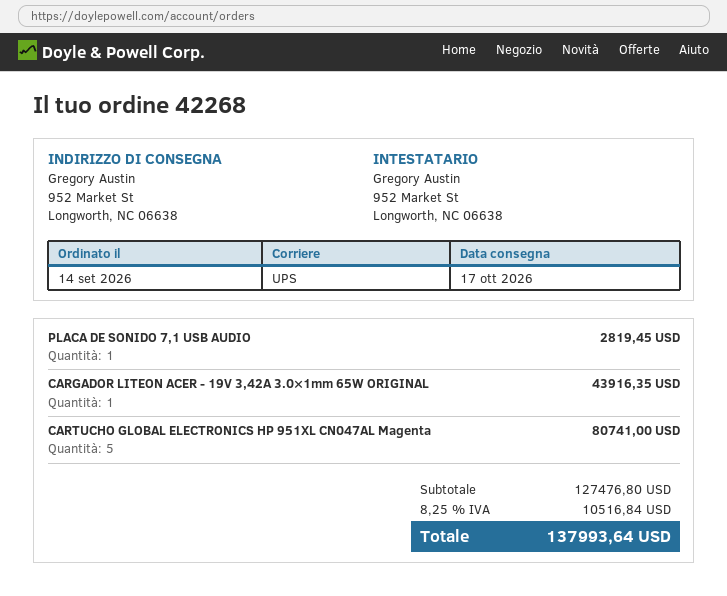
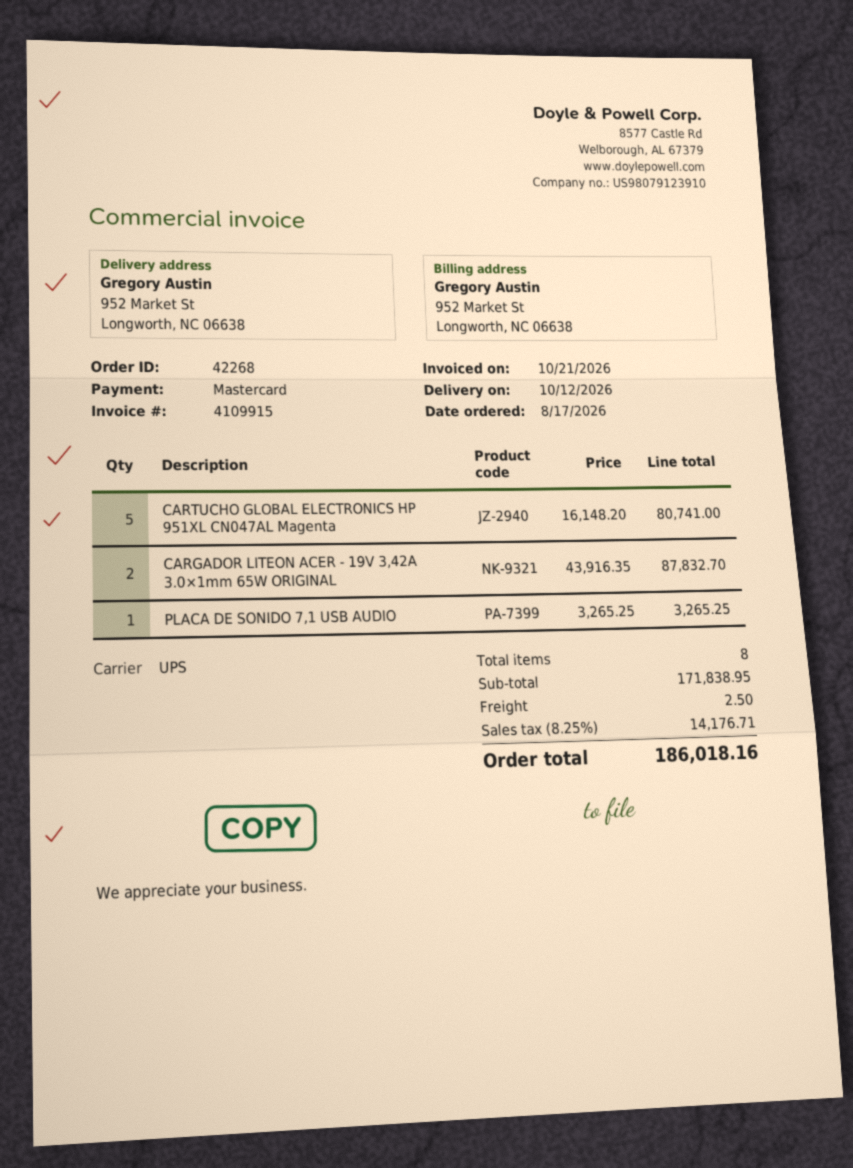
order date: 2026-09-14 -> 2026-08-17
delivery date: 2026-10-17 -> 2026-10-12
PLACA DE SONIDO 7,1 USB AUDIO: 1 for 2819.45 -> 1 for 3265.25
CARGADOR LITEON ACER - 19V 3,42A 3.0×1mm 65W ORIGINAL: 1 for 43916.35 -> 2 for 87832.70
subtotal: 127476.80 -> 171838.95
shipping: none -> 2.50
tax: 8.25% = 10516.84 -> 8.25% = 14176.71
total: 137993.64 -> 186018.16

